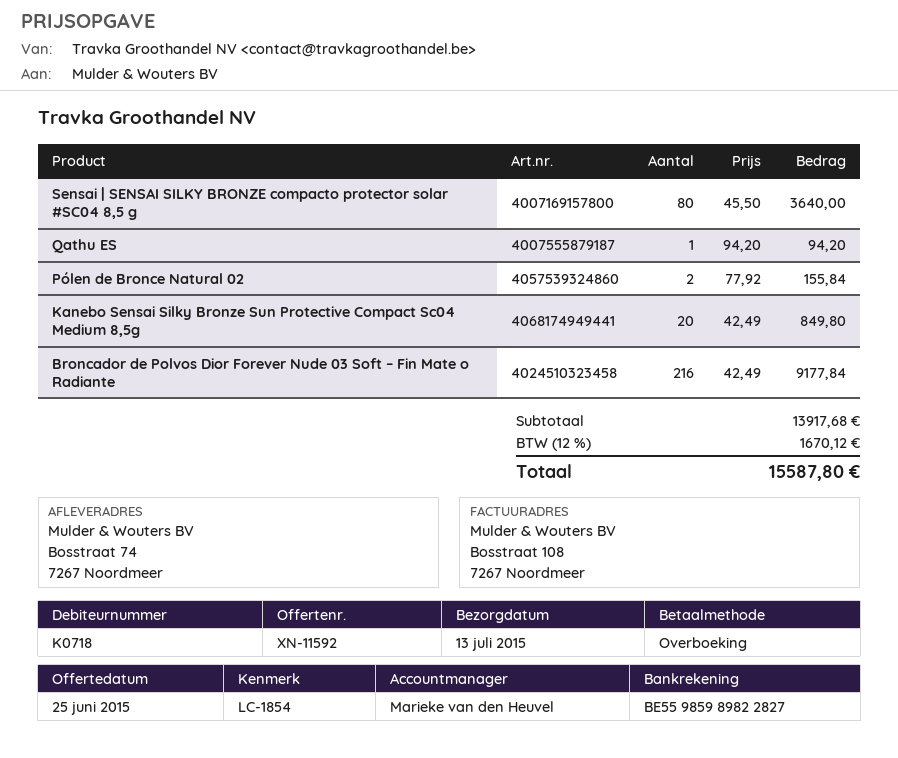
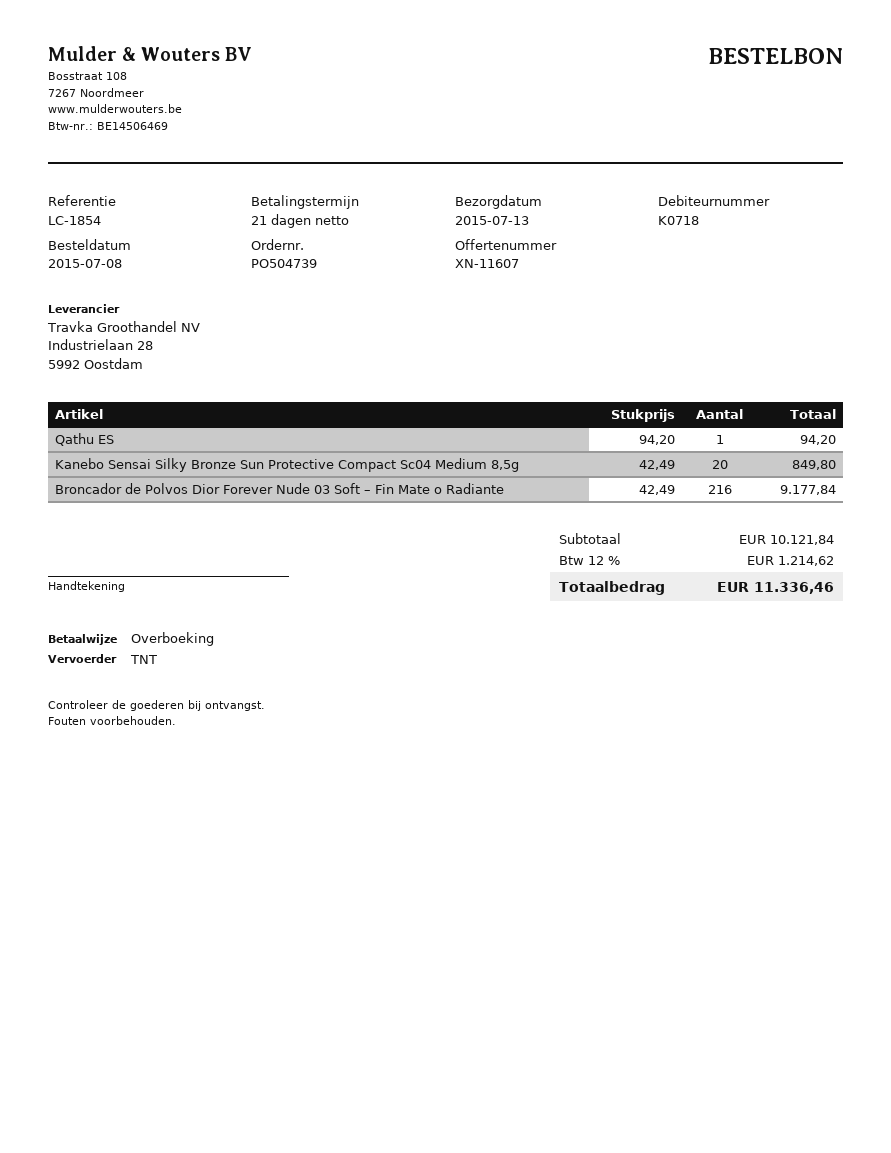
quote number: XN-11592 -> XN-11607
Sensai | SENSAI SILKY BRONZE compacto protector solar #SC04 8,5 g: 80 x 45.50 = 3640.00 -> none
Pólen de Bronce Natural 02: 2 x 77.92 = 155.84 -> none
subtotal: 13917.68 -> 10121.84
tax: 12% = 1670.12 -> 12% = 1214.62
total: 15587.80 -> 11336.46

